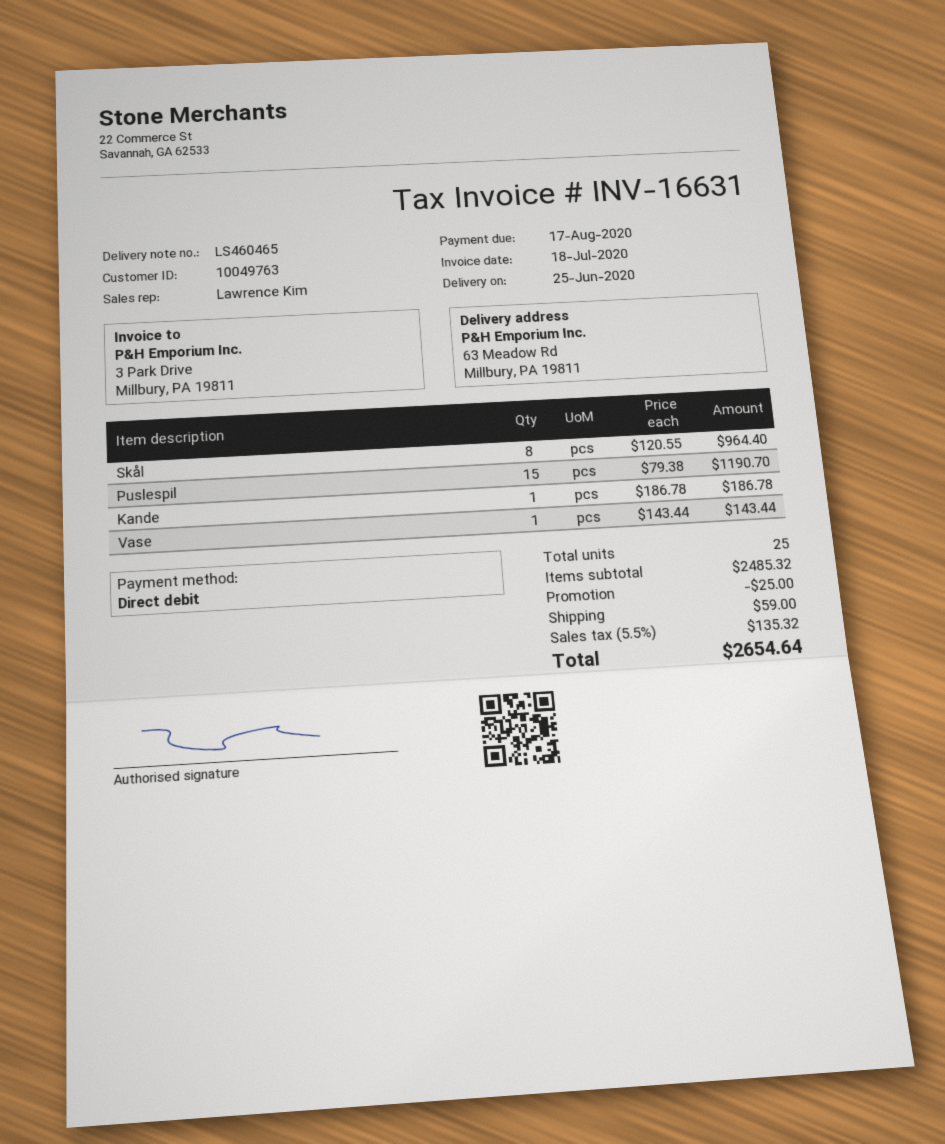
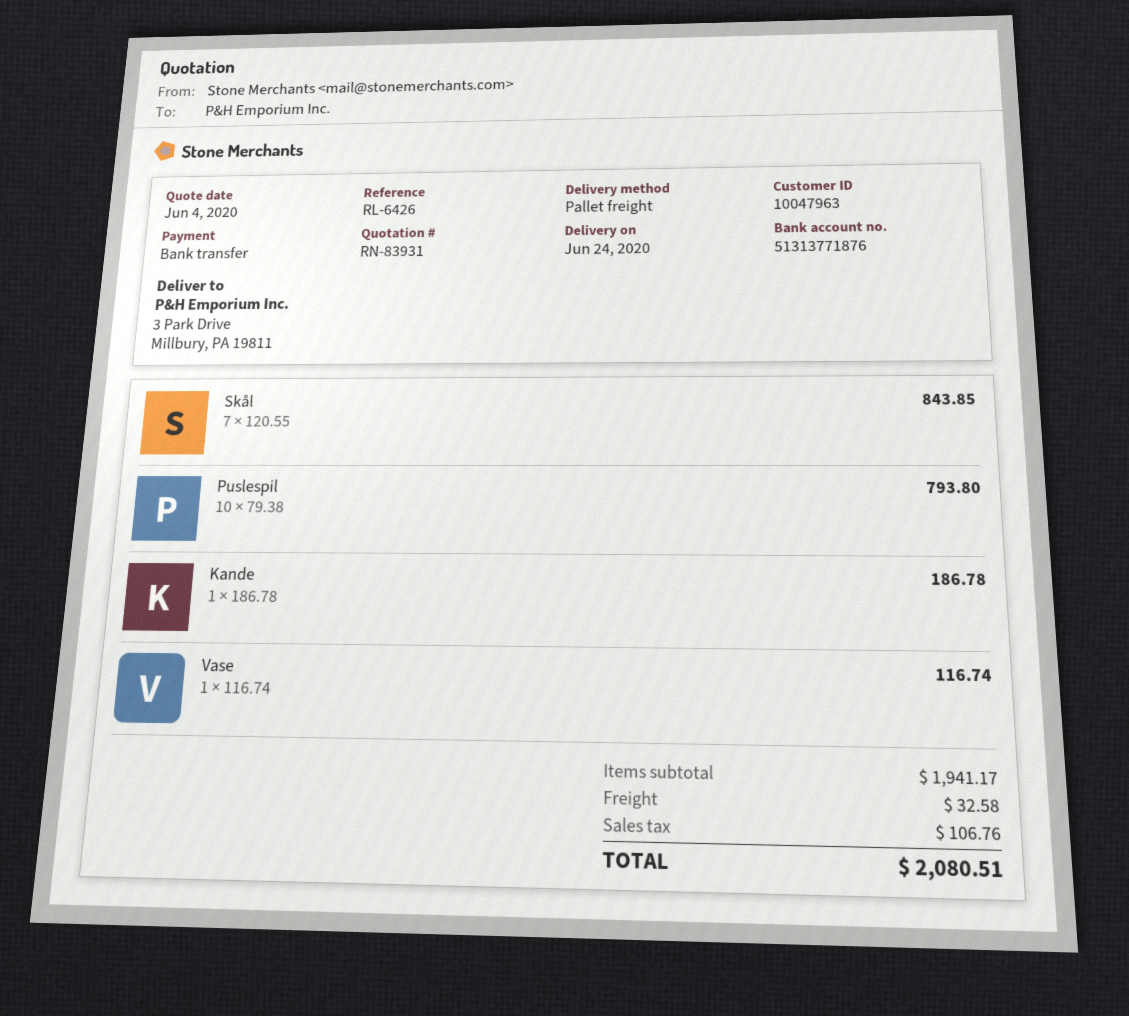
delivery date: 2020-06-25 -> 2020-06-24
customer number: 10049763 -> 10047963
payment method: direct debit -> bank transfer
ship to: 63 Meadow Rd, Millbury, PA 19811 -> 3 Park Drive, Millbury, PA 19811
Skål: 8 x 120.55 = 964.40 -> 7 x 120.55 = 843.85
Puslespil: 15 x 79.38 = 1190.70 -> 10 x 79.38 = 793.80
Vase: 1 x 143.44 = 143.44 -> 1 x 116.74 = 116.74
subtotal: 2485.32 -> 1941.17
discount: 25.00 -> none
shipping: 59.00 -> 32.58
tax: 135.32 -> 106.76
total: 2654.64 -> 2080.51

